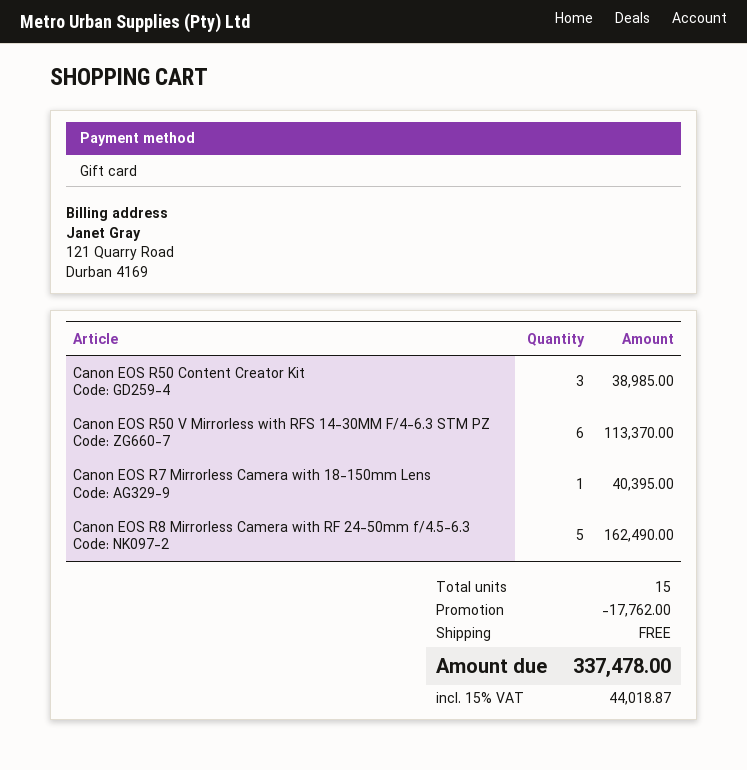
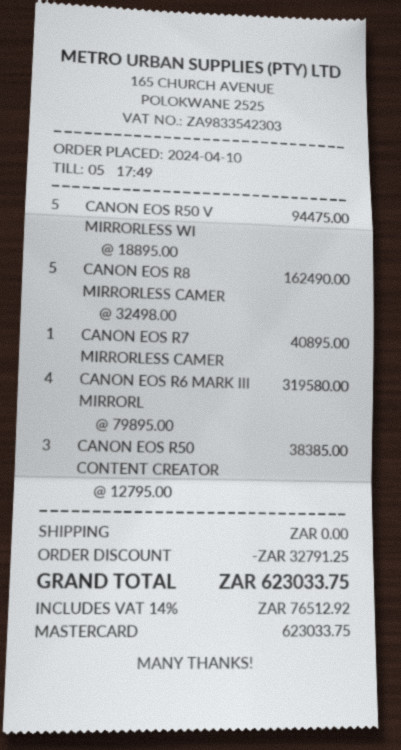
payment method: gift card -> Mastercard
Canon EOS R50 Content Creator Kit: 3 for 38985.00 -> 3 for 38385.00
Canon EOS R50 V Mirrorless with RFS 14-30MM F/4-6.3 STM PZ: 6 for 113370.00 -> 5 for 94475.00
Canon EOS R7 Mirrorless Camera with 18-150mm Lens: 1 for 40395.00 -> 1 for 40895.00
CANON EOS R6 MARK III MIRRORL: none -> 4 for 319580.00
discount: 17762.00 -> 32791.25
tax: 15% = 44018.87 -> 14% = 76512.92
total: 337478.00 -> 623033.75

